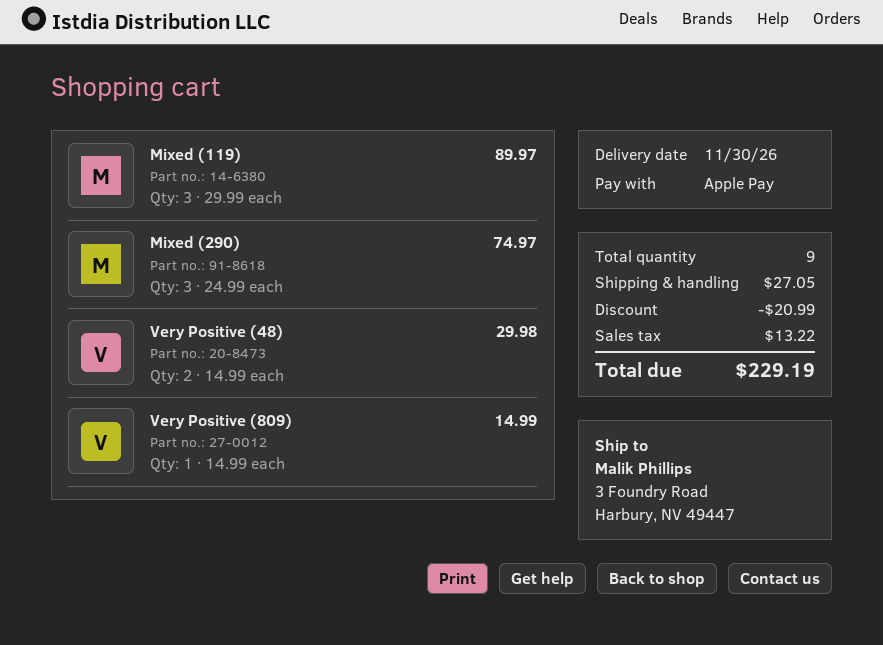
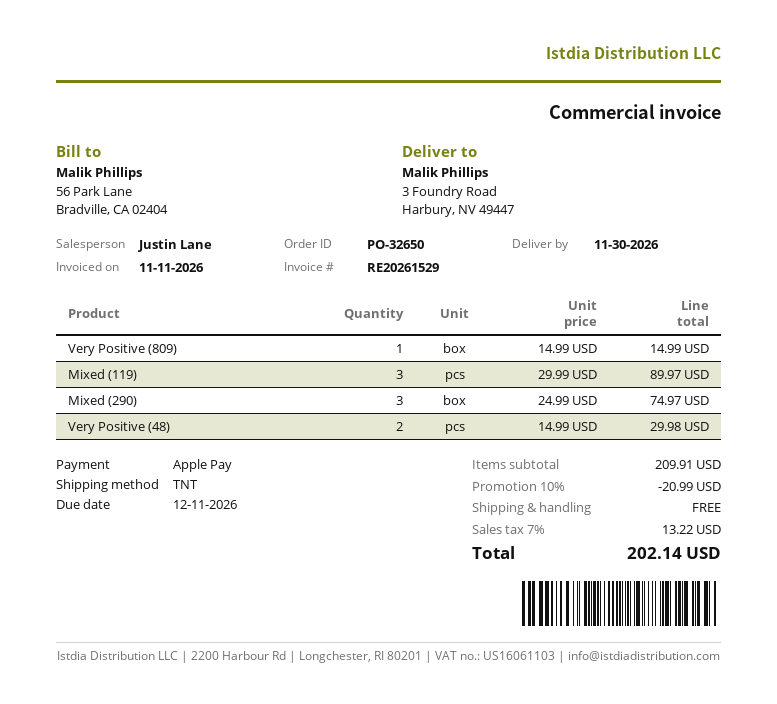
shipping: 27.05 -> 0.00
total: 229.19 -> 202.14

